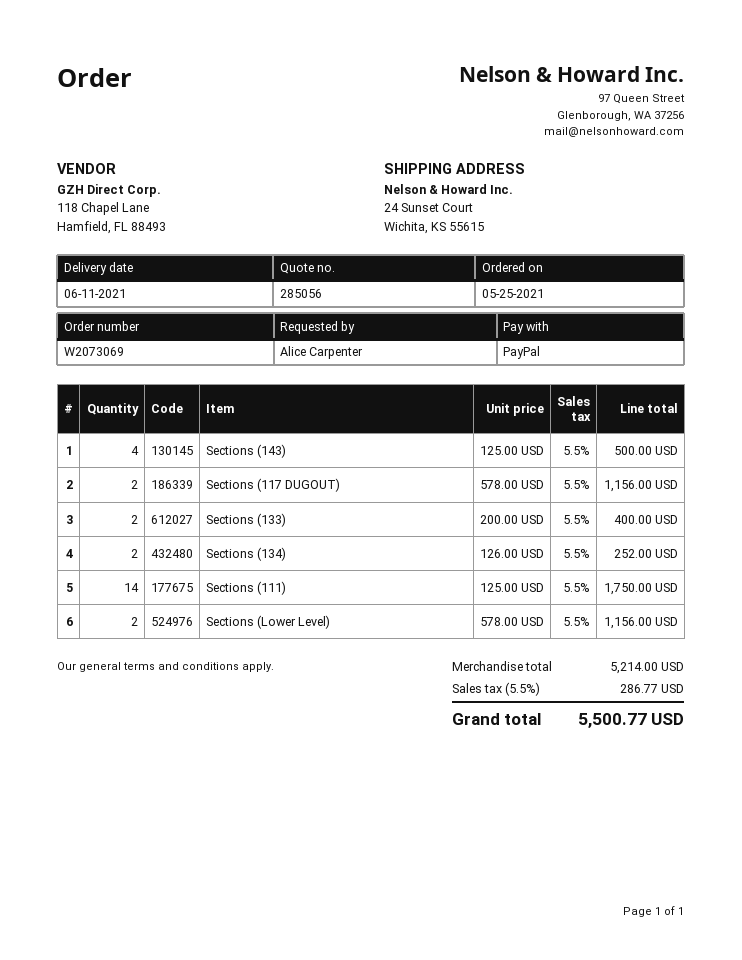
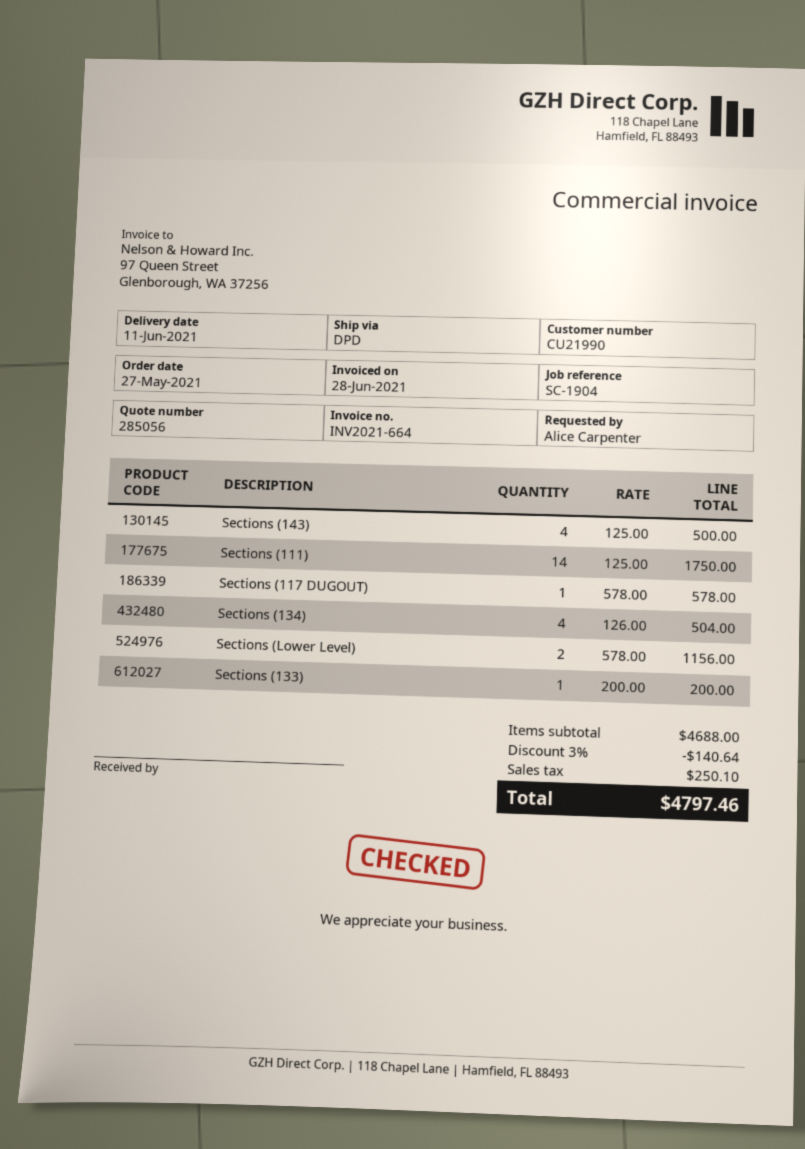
order date: 2021-05-25 -> 2021-05-27
Sections (117 DUGOUT): 2 x 578.00 = 1156.00 -> 1 x 578.00 = 578.00
Sections (133): 2 x 200.00 = 400.00 -> 1 x 200.00 = 200.00
Sections (134): 2 x 126.00 = 252.00 -> 4 x 126.00 = 504.00
subtotal: 5214.00 -> 4688.00
discount: none -> 3% = 140.64
tax: 286.77 -> 250.10
total: 5500.77 -> 4797.46

